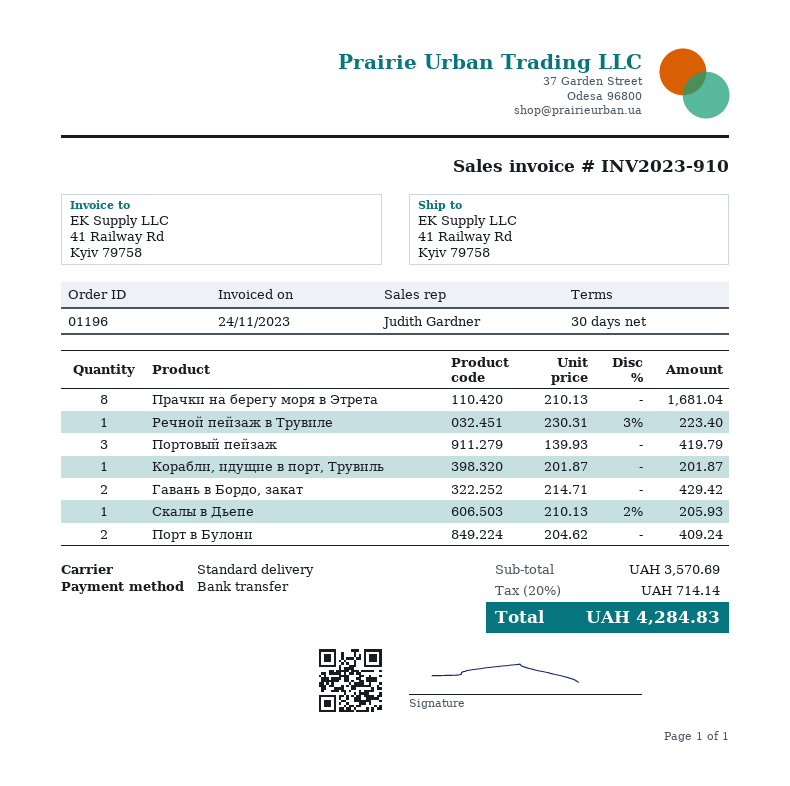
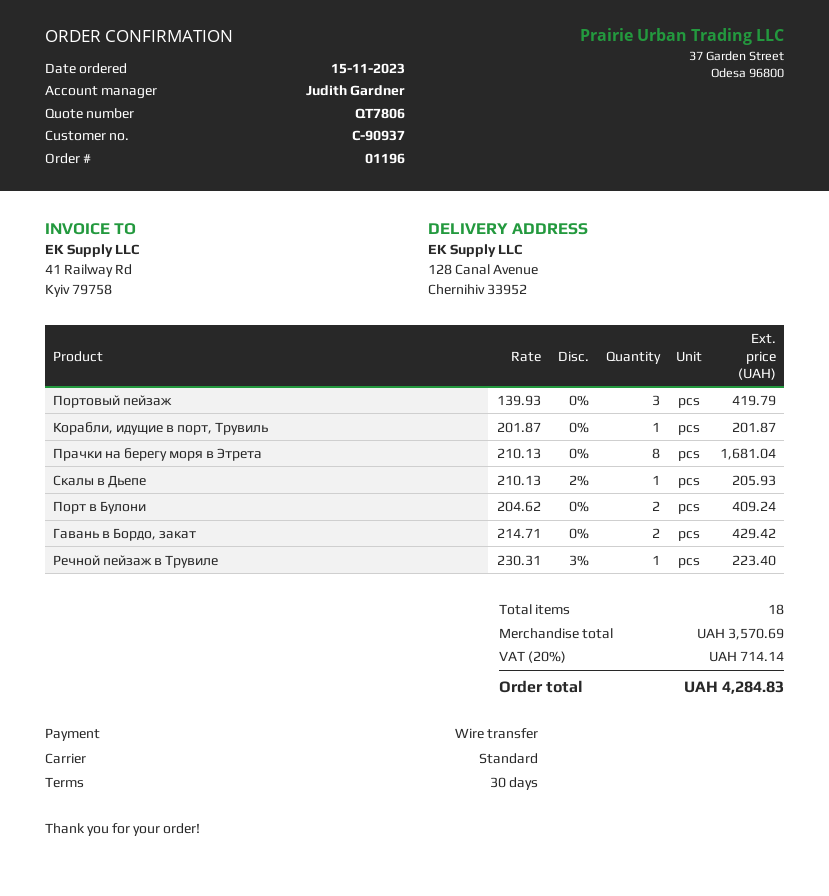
ship to: 41 Railway Rd, Kyiv 79758 -> 128 Canal Avenue, Chernihiv 33952

